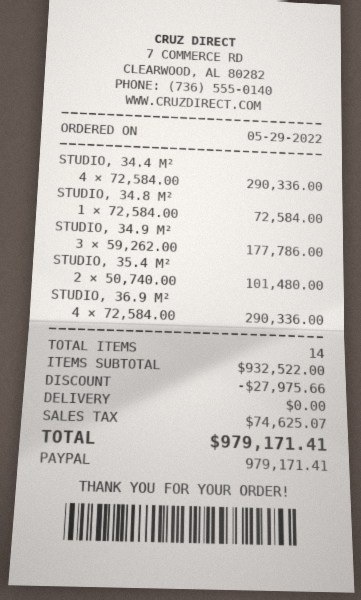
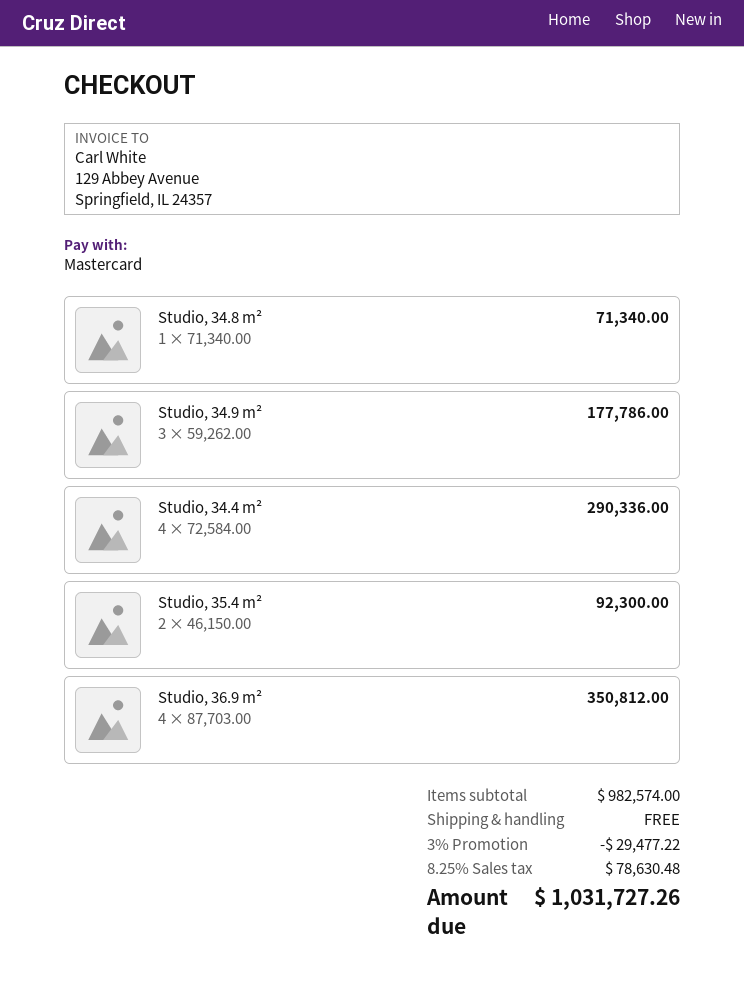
payment method: PayPal -> Mastercard
STUDIO, 34.8 M²: 1 x 72584.00 = 72584.00 -> 1 x 71340.00 = 71340.00
STUDIO, 35.4 M²: 2 x 50740.00 = 101480.00 -> 2 x 46150.00 = 92300.00
STUDIO, 36.9 M²: 4 x 72584.00 = 290336.00 -> 4 x 87703.00 = 350812.00
subtotal: 932522.00 -> 982574.00
discount: 27975.66 -> 29477.22
tax: 74625.07 -> 78630.48
total: 979171.41 -> 1031727.26

